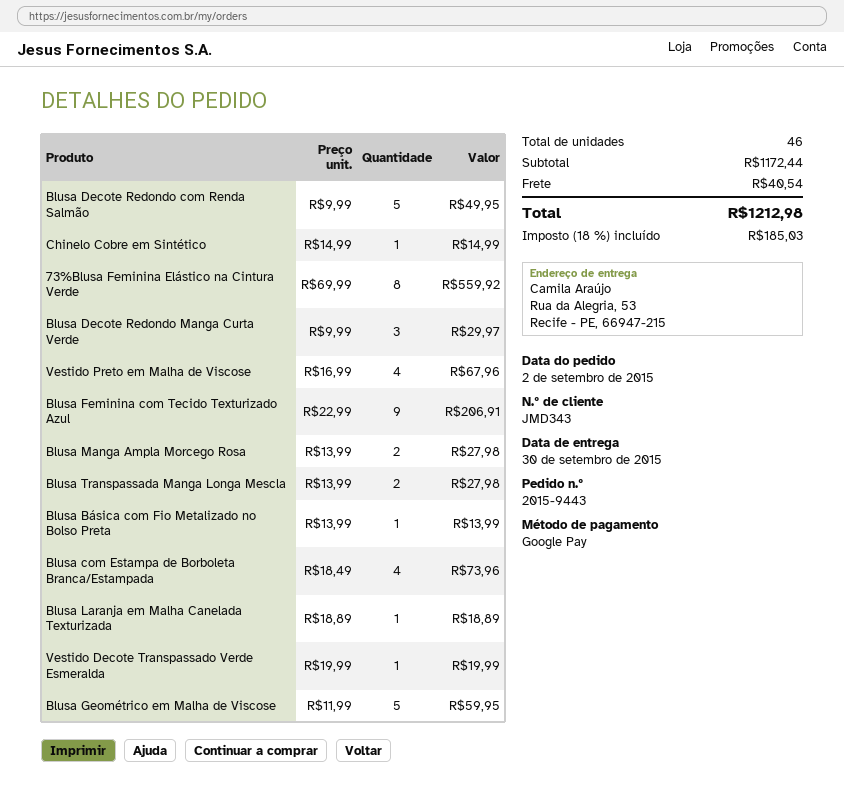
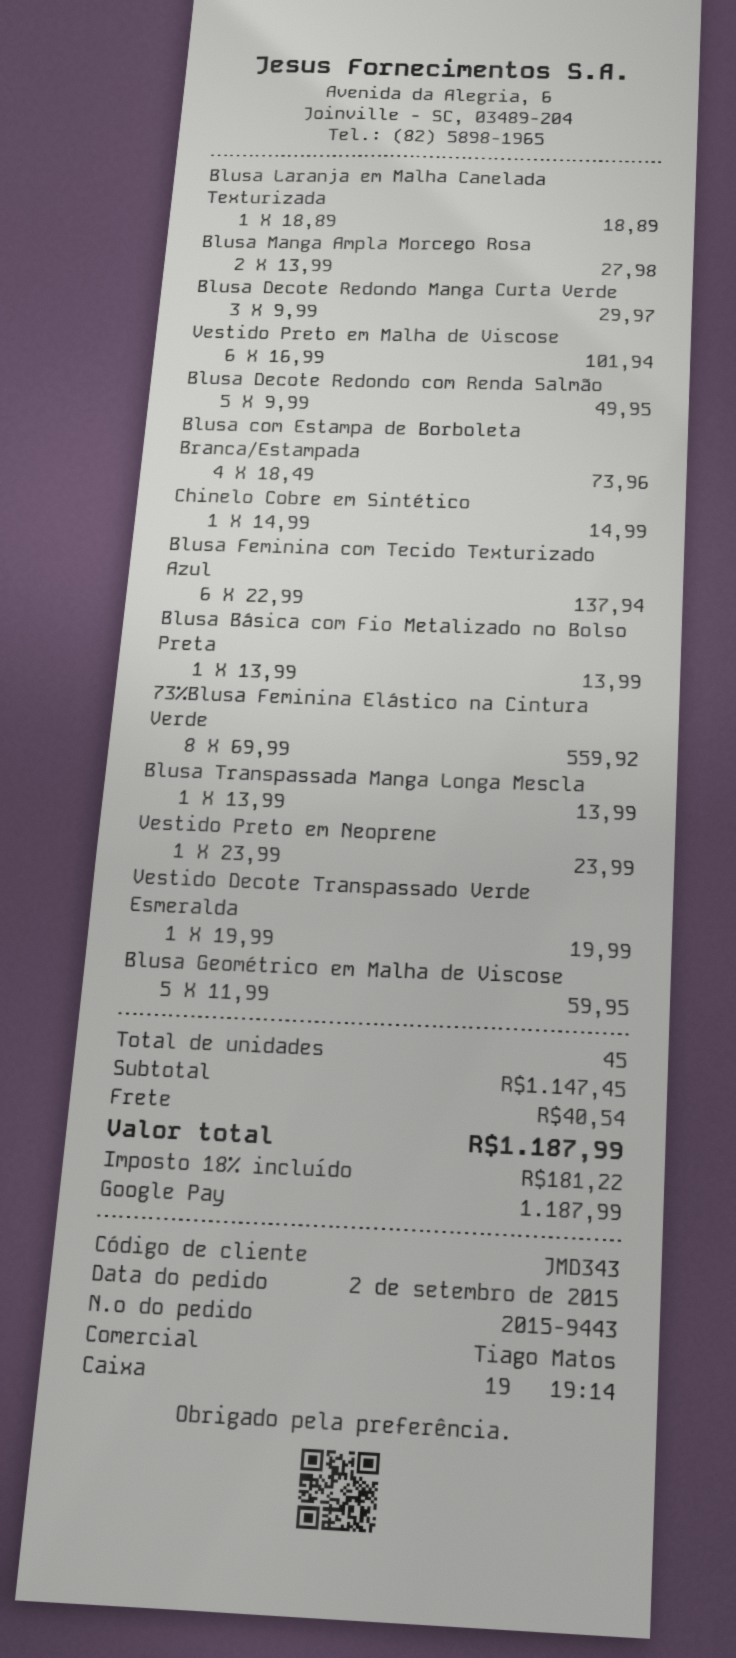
Vestido Preto em Malha de Viscose: 4 x 16.99 = 67.96 -> 6 x 16.99 = 101.94
Blusa Feminina com Tecido Texturizado Azul: 9 x 22.99 = 206.91 -> 6 x 22.99 = 137.94
Blusa Transpassada Manga Longa Mescla: 2 x 13.99 = 27.98 -> 1 x 13.99 = 13.99
Vestido Preto em Neoprene: none -> 1 x 23.99 = 23.99
total quantity: 46 -> 45
subtotal: 1172.44 -> 1147.45
tax: 18% = 185.03 -> 18% = 181.22
total: 1212.98 -> 1187.99

